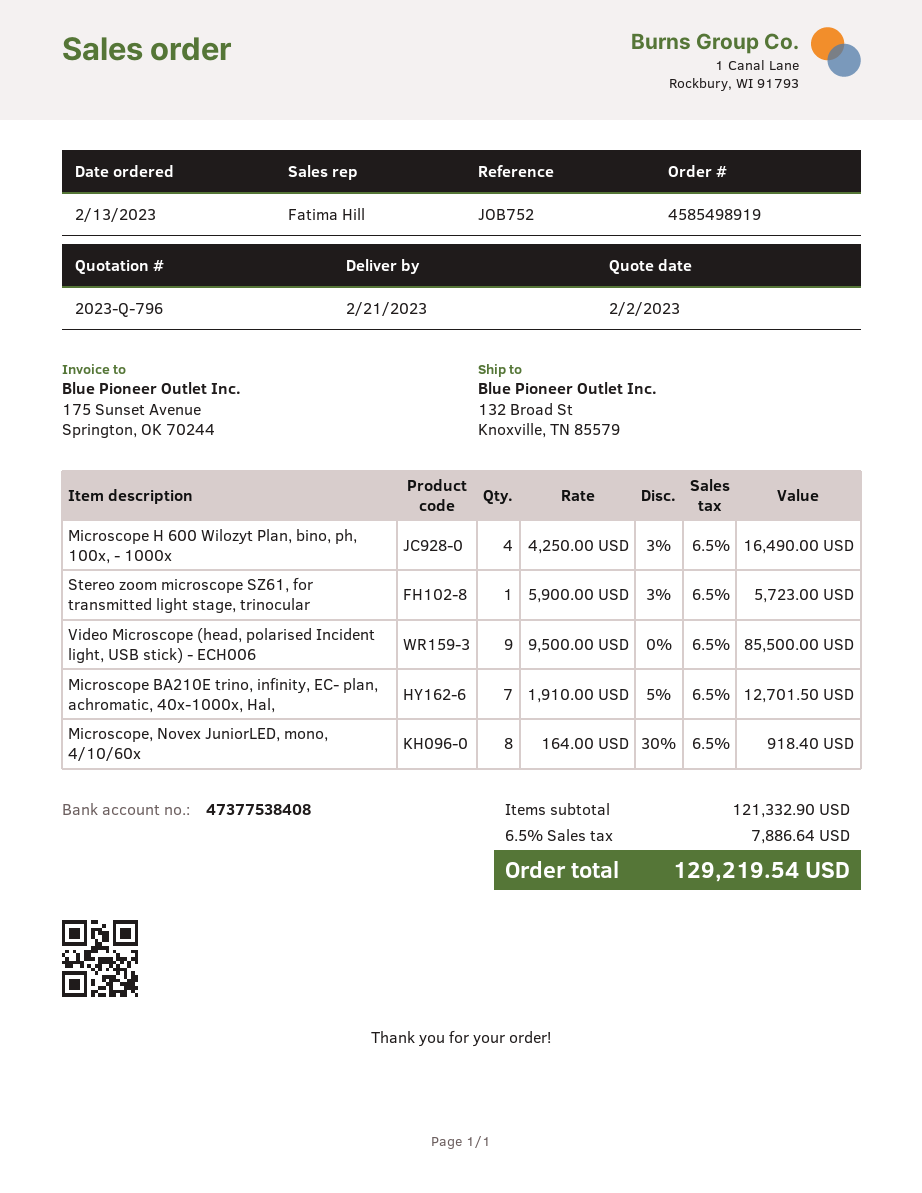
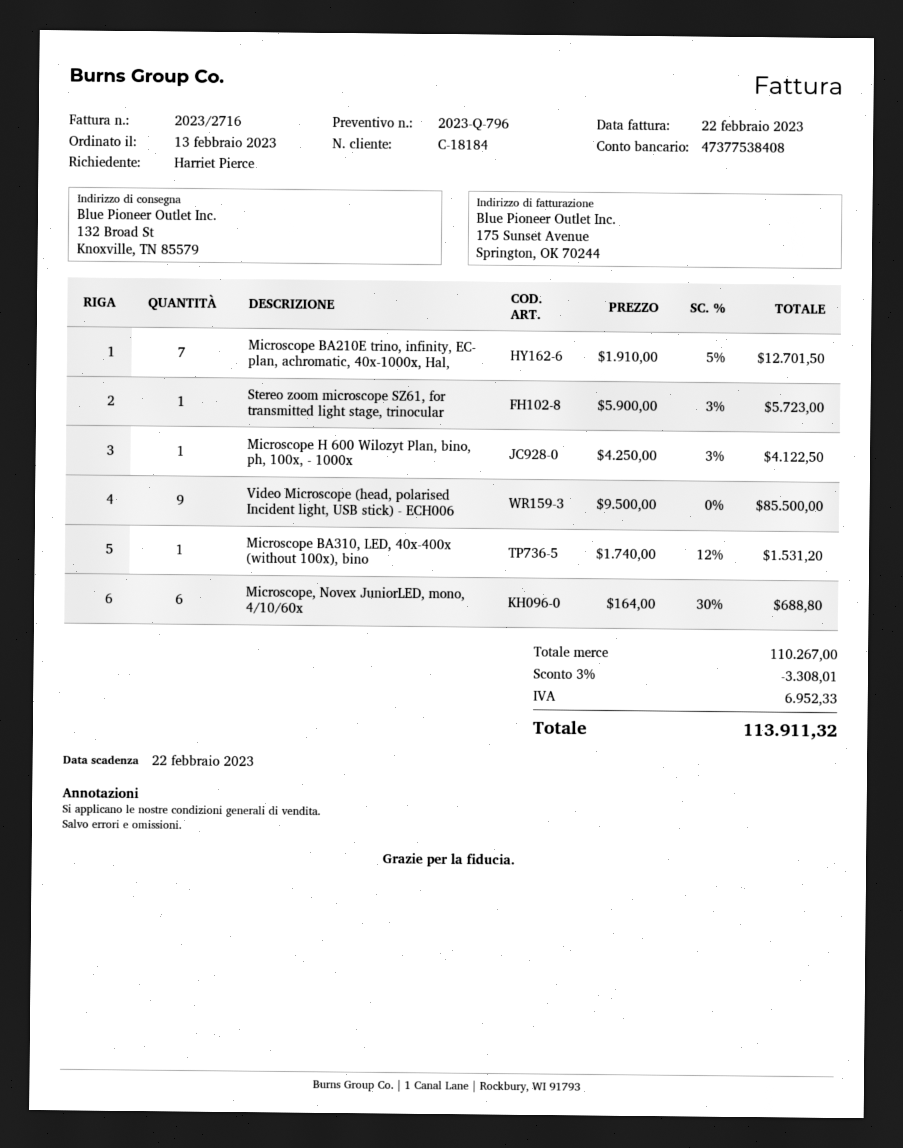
Microscope H 600 Wilozyt Plan, bino, ph, 100x, - 1000x: 4 x 4250.00 - 3% = 16490.00 -> 1 x 4250.00 - 3% = 4122.50
Microscope, Novex JuniorLED, mono, 4/10/60x: 8 x 164.00 - 30% = 918.40 -> 6 x 164.00 - 30% = 688.80
Microscope BA310, LED, 40x-400x (without 100x), bino: none -> 1 x 1740.00 - 12% = 1531.20
subtotal: 121332.90 -> 110267.00
discount: none -> 3% = 3308.01
tax: 7886.64 -> 6952.33
total: 129219.54 -> 113911.32

